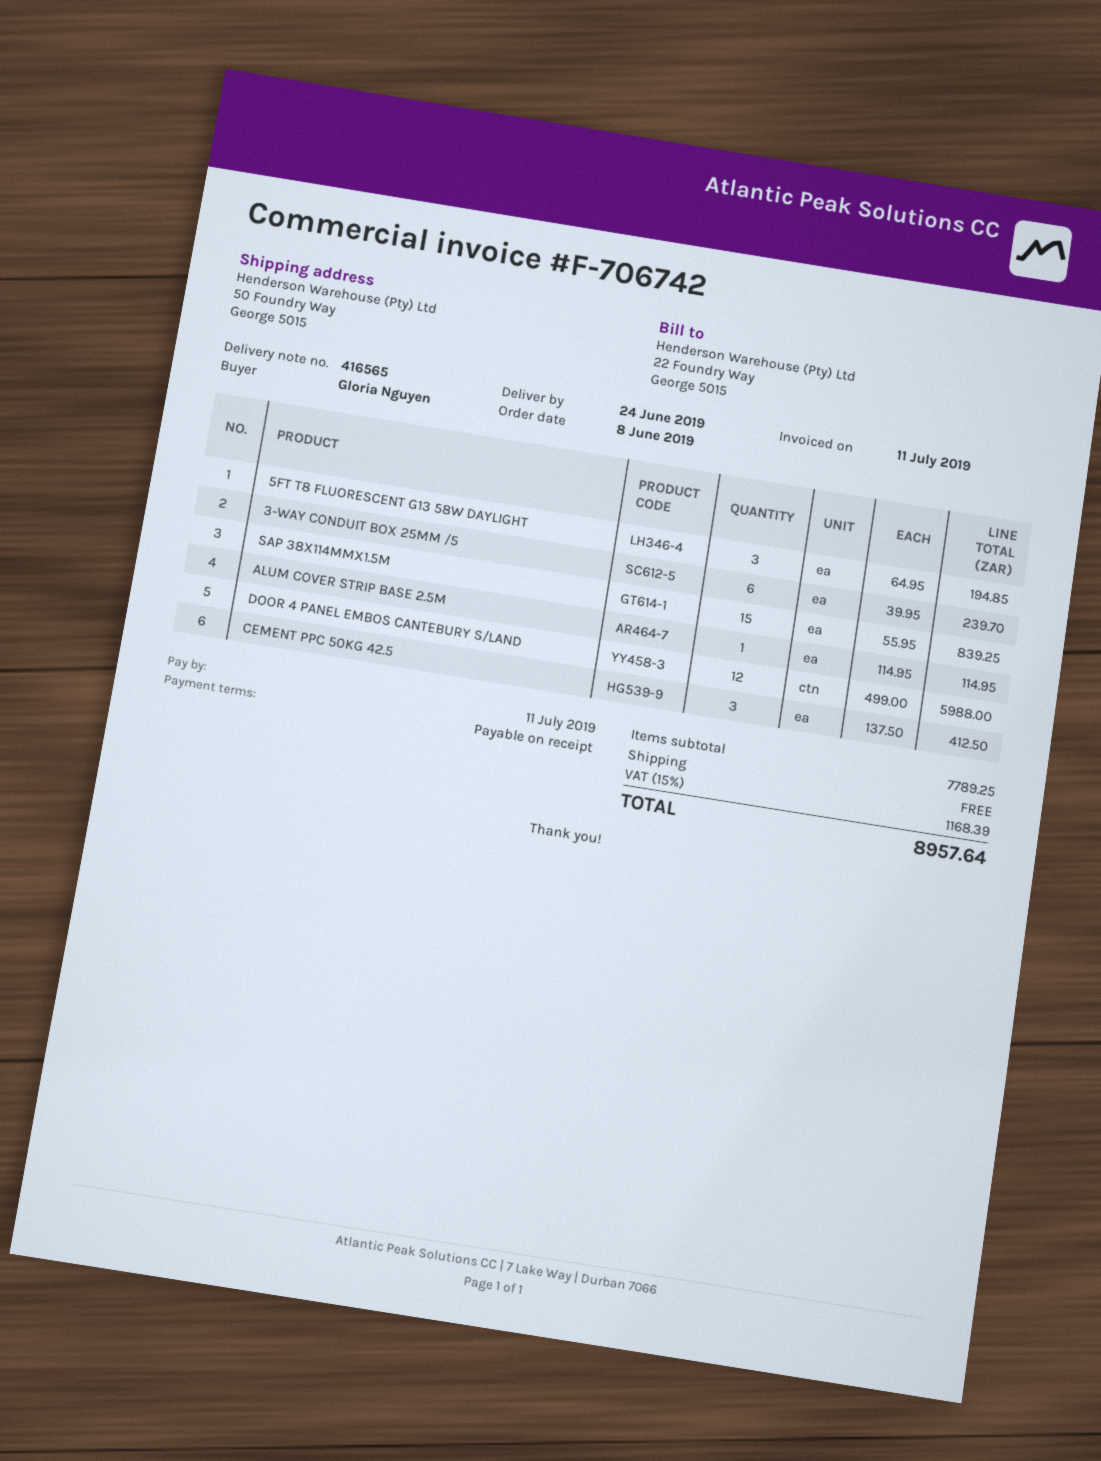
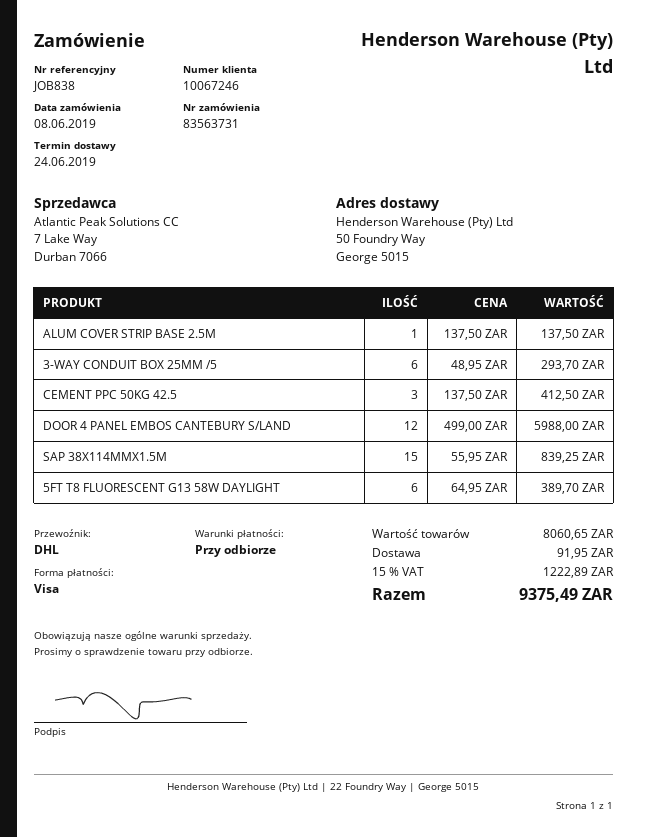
5FT T8 FLUORESCENT G13 58W DAYLIGHT: 3 x 64.95 = 194.85 -> 6 x 64.95 = 389.70
3-WAY CONDUIT BOX 25MM /5: 6 x 39.95 = 239.70 -> 6 x 48.95 = 293.70
ALUM COVER STRIP BASE 2.5M: 1 x 114.95 = 114.95 -> 1 x 137.50 = 137.50
subtotal: 7789.25 -> 8060.65
shipping: 0.00 -> 91.95
tax: 15% = 1168.39 -> 15% = 1222.89
total: 8957.64 -> 9375.49

